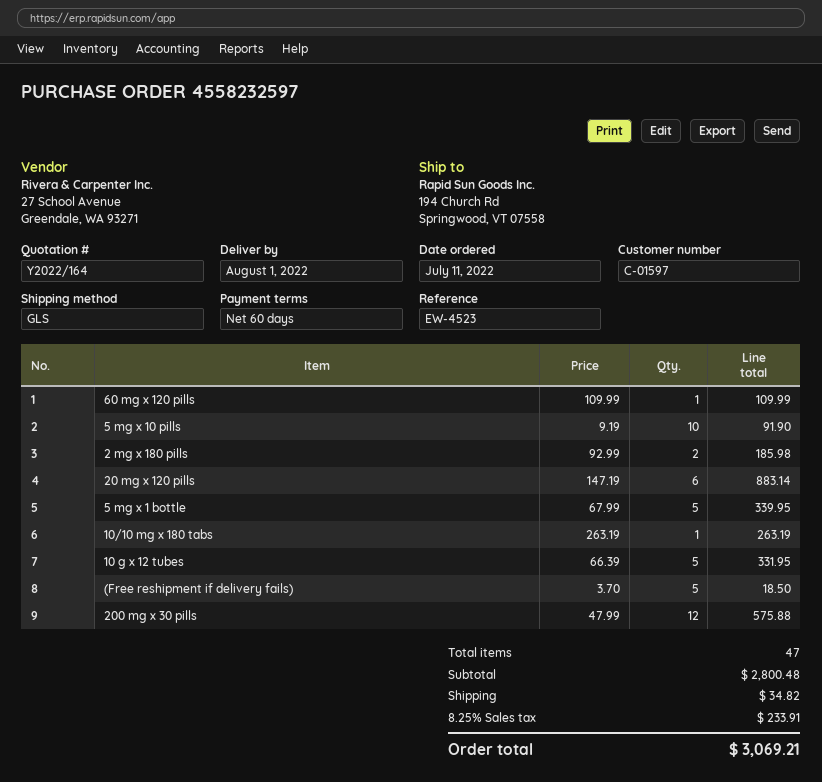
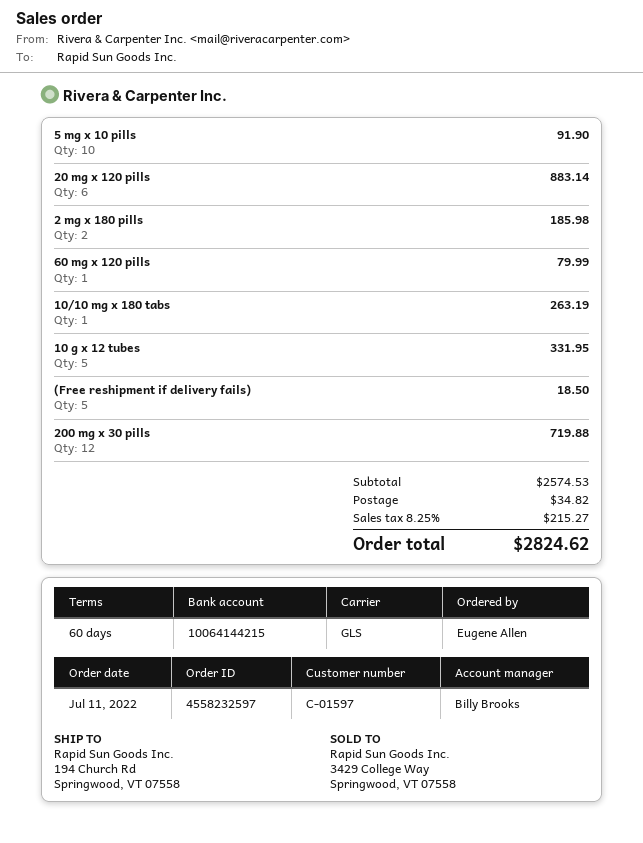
60 mg x 120 pills: 1 for 109.99 -> 1 for 79.99
5 mg x 1 bottle: 5 for 339.95 -> none
200 mg x 30 pills: 12 for 575.88 -> 12 for 719.88
subtotal: 2800.48 -> 2574.53
tax: 8.25% = 233.91 -> 8.25% = 215.27
total: 3069.21 -> 2824.62

